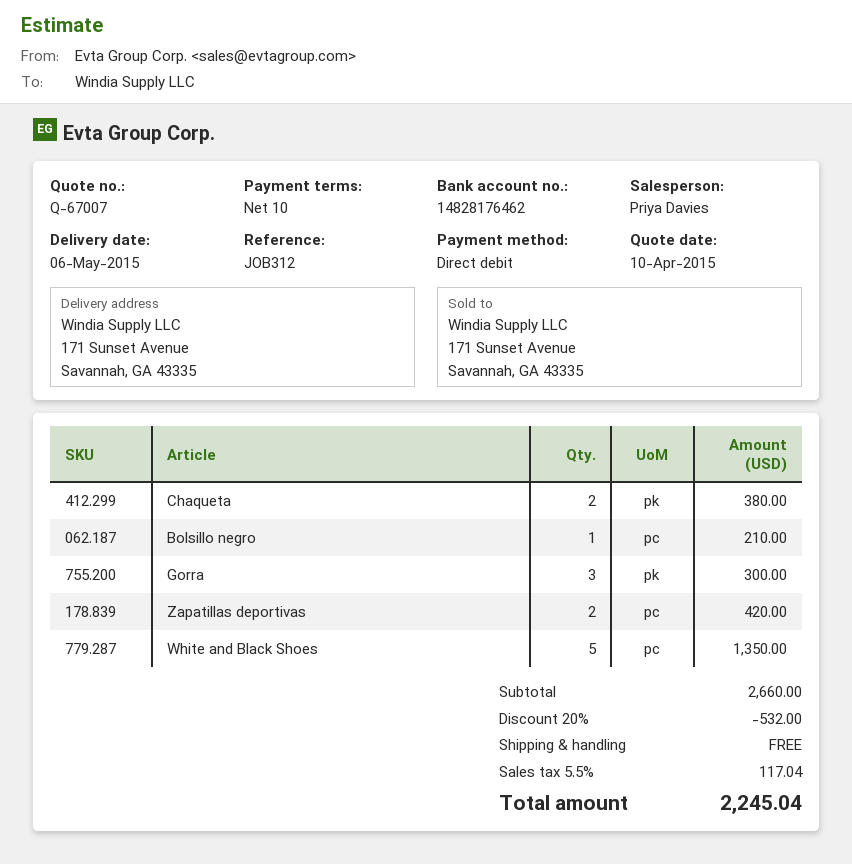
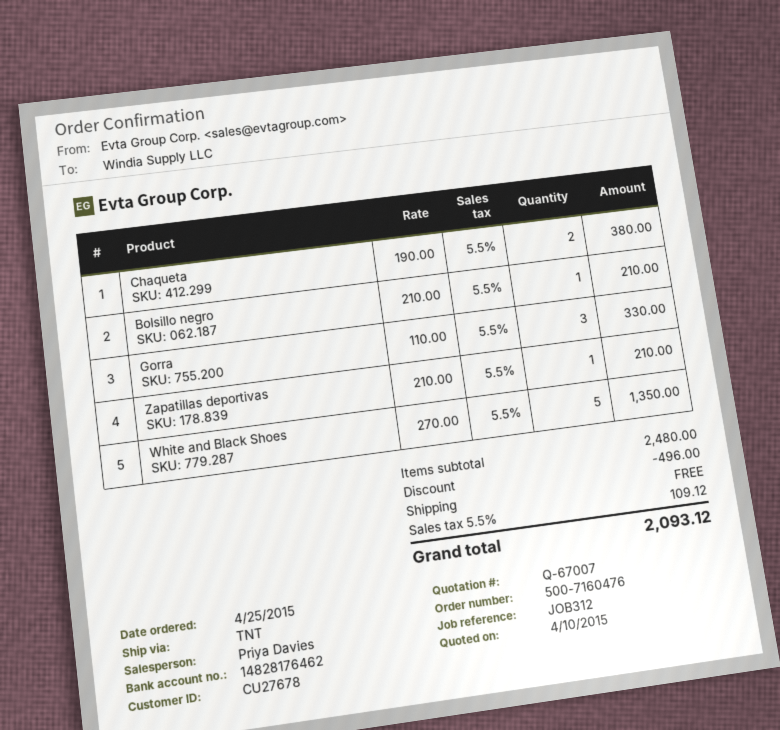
Gorra: 3 for 300.00 -> 3 for 330.00
Zapatillas deportivas: 2 for 420.00 -> 1 for 210.00
subtotal: 2660.00 -> 2480.00
discount: 532.00 -> 496.00
tax: 5.5% = 117.04 -> 5.5% = 109.12
total: 2245.04 -> 2093.12

